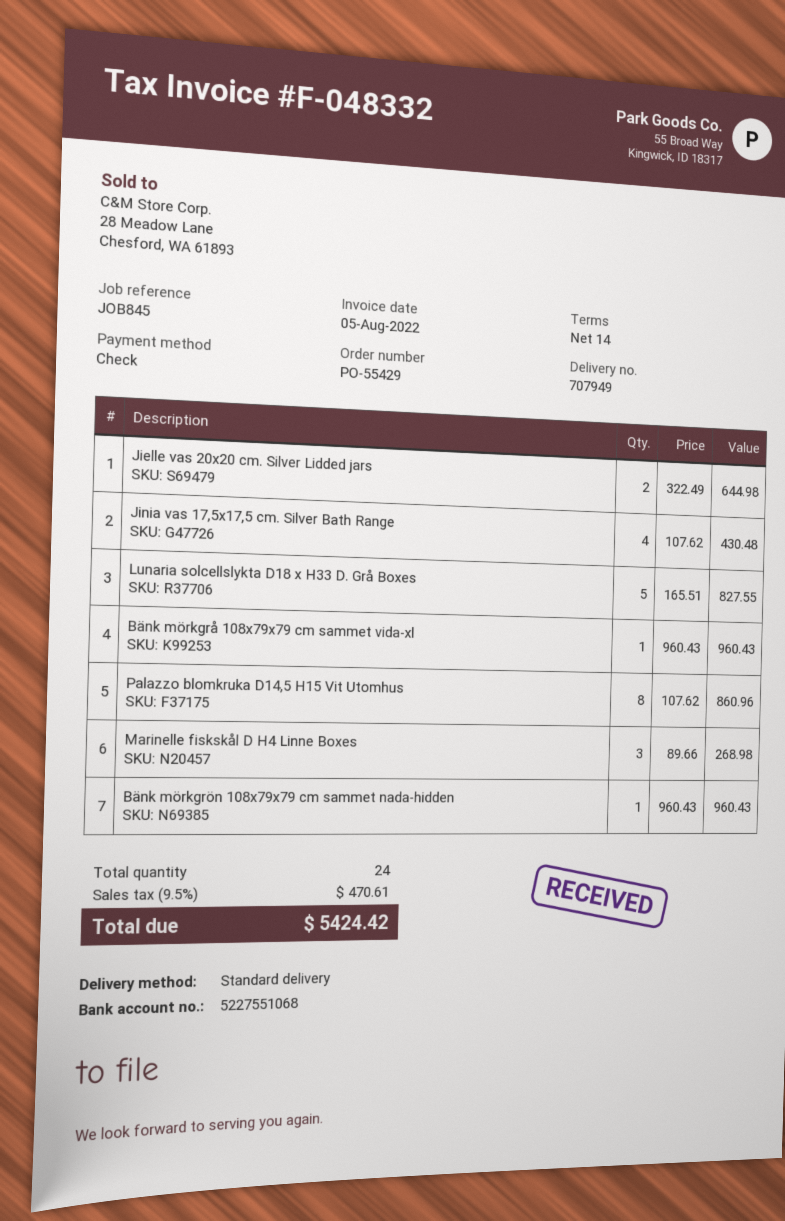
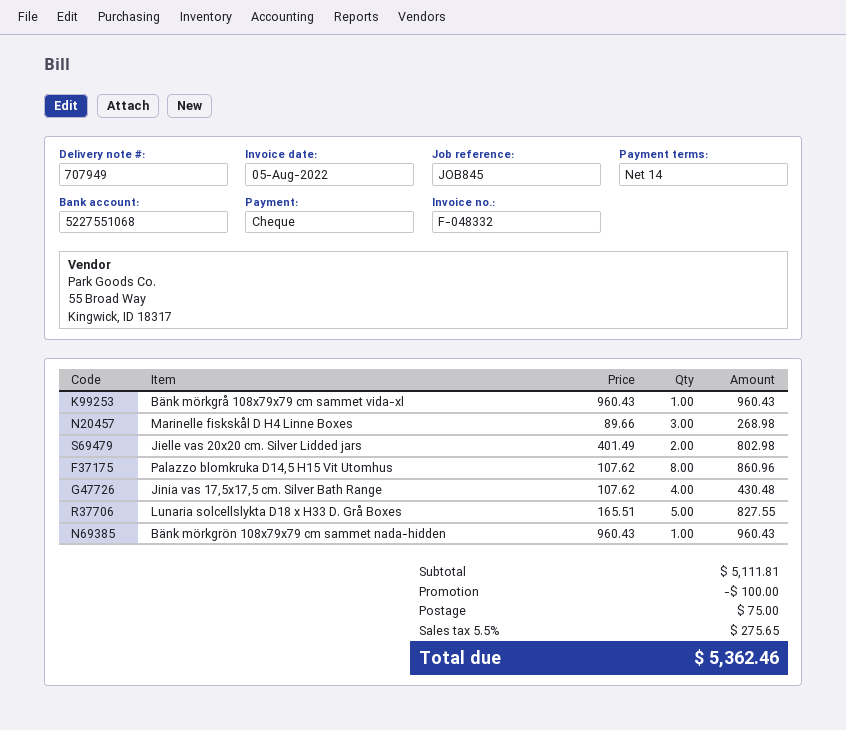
Jielle vas 20x20 cm. Silver Lidded jars: 2 x 322.49 = 644.98 -> 2 x 401.49 = 802.98
discount: none -> 100.00
shipping: none -> 75.00
tax: 9.5% = 470.61 -> 5.5% = 275.65
total: 5424.42 -> 5362.46

